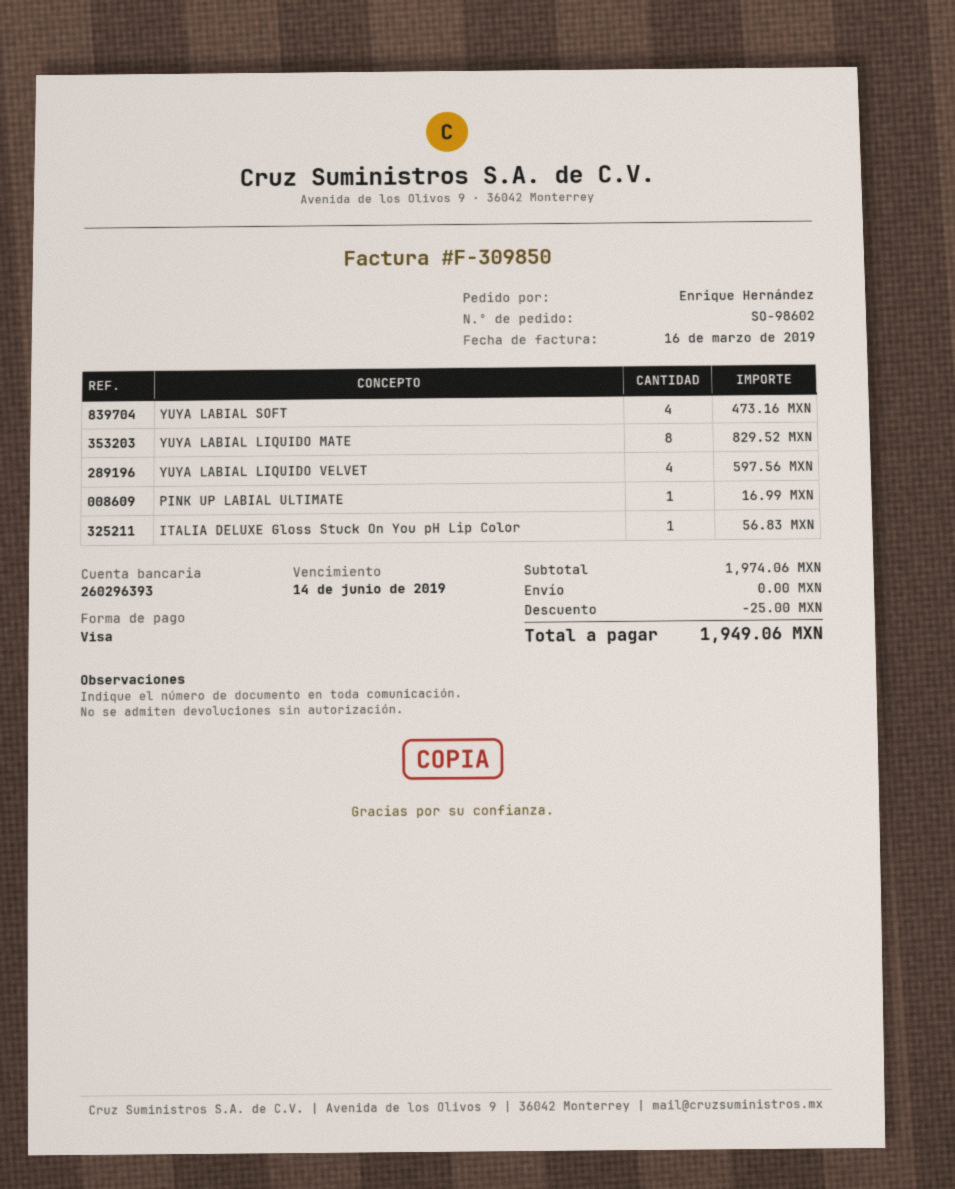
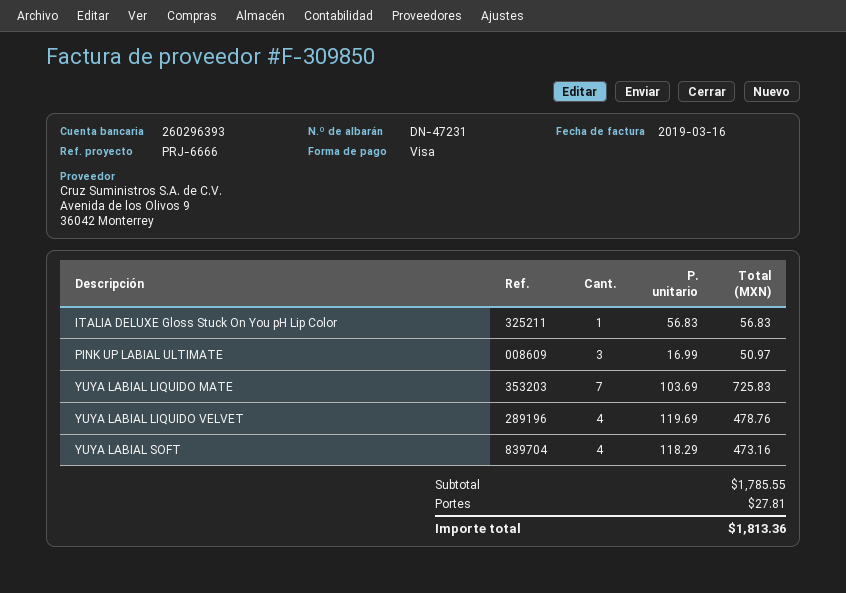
YUYA LABIAL LIQUIDO MATE: 8 for 829.52 -> 7 for 725.83
YUYA LABIAL LIQUIDO VELVET: 4 for 597.56 -> 4 for 478.76
PINK UP LABIAL ULTIMATE: 1 for 16.99 -> 3 for 50.97
subtotal: 1974.06 -> 1785.55
discount: 25.00 -> none
shipping: 0.00 -> 27.81
total: 1949.06 -> 1813.36

